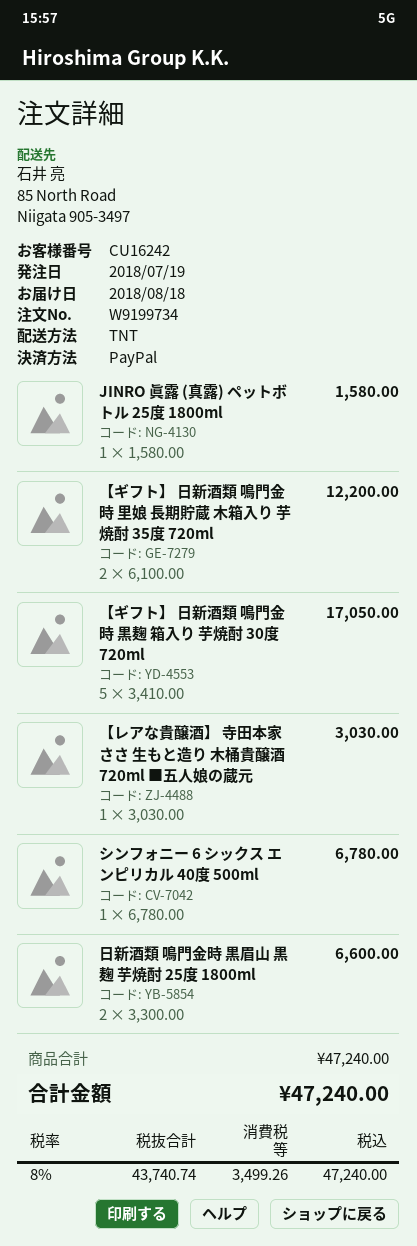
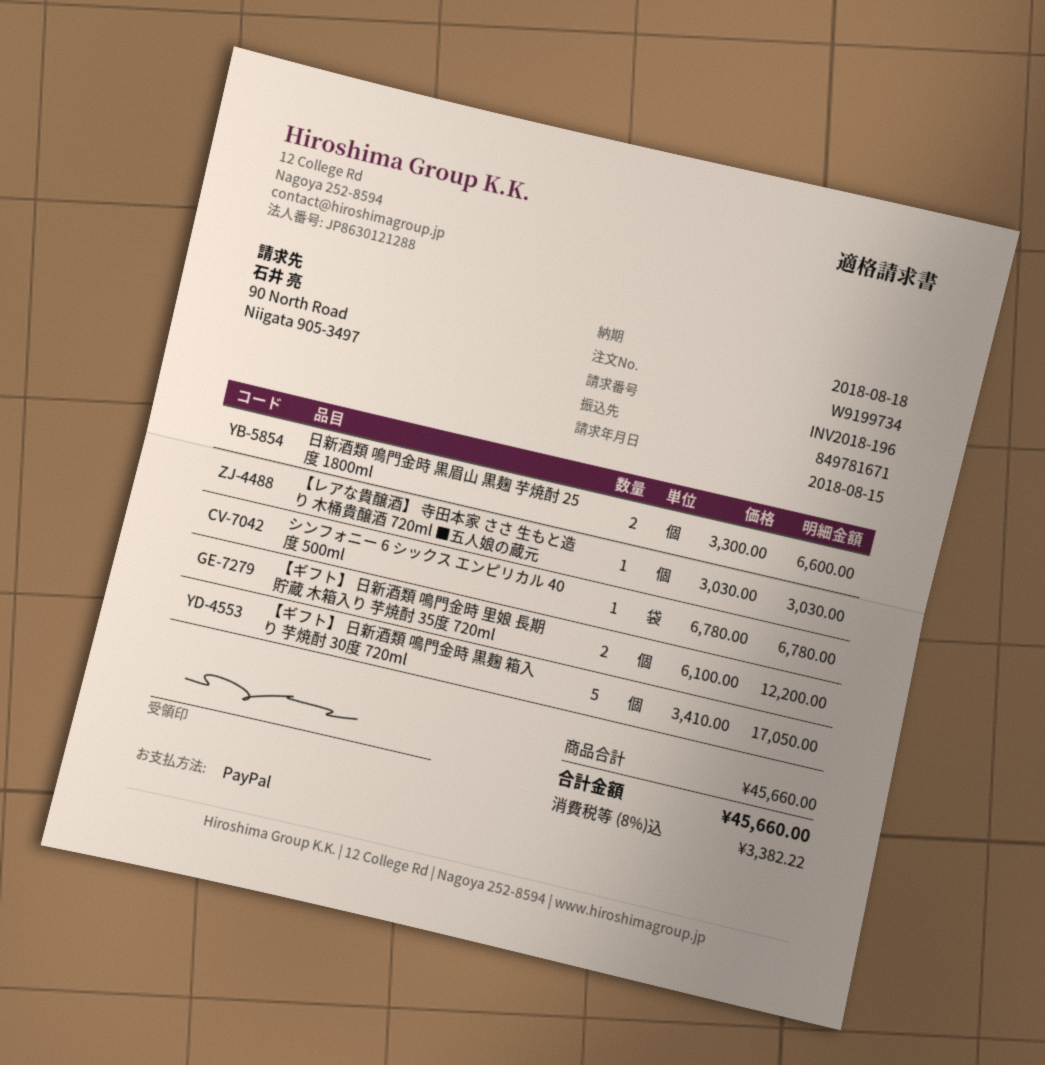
JINRO 眞露 (真露) ペットボトル 25度 1800ml: 1 x 1580.00 = 1580.00 -> none
subtotal: 47240.00 -> 45660.00
tax: 8% = 3499.26 -> 8% = 3382.22
total: 47240.00 -> 45660.00

